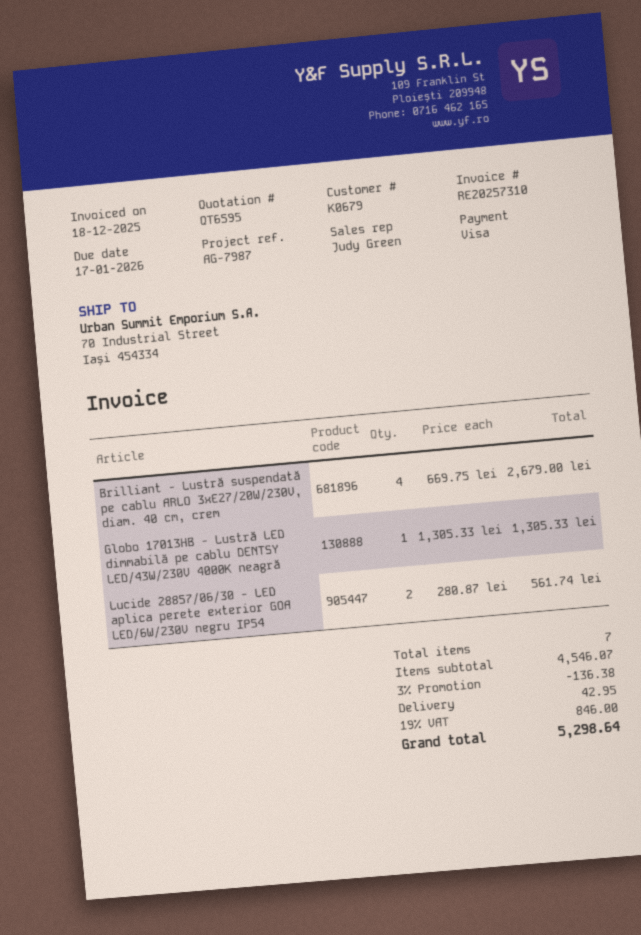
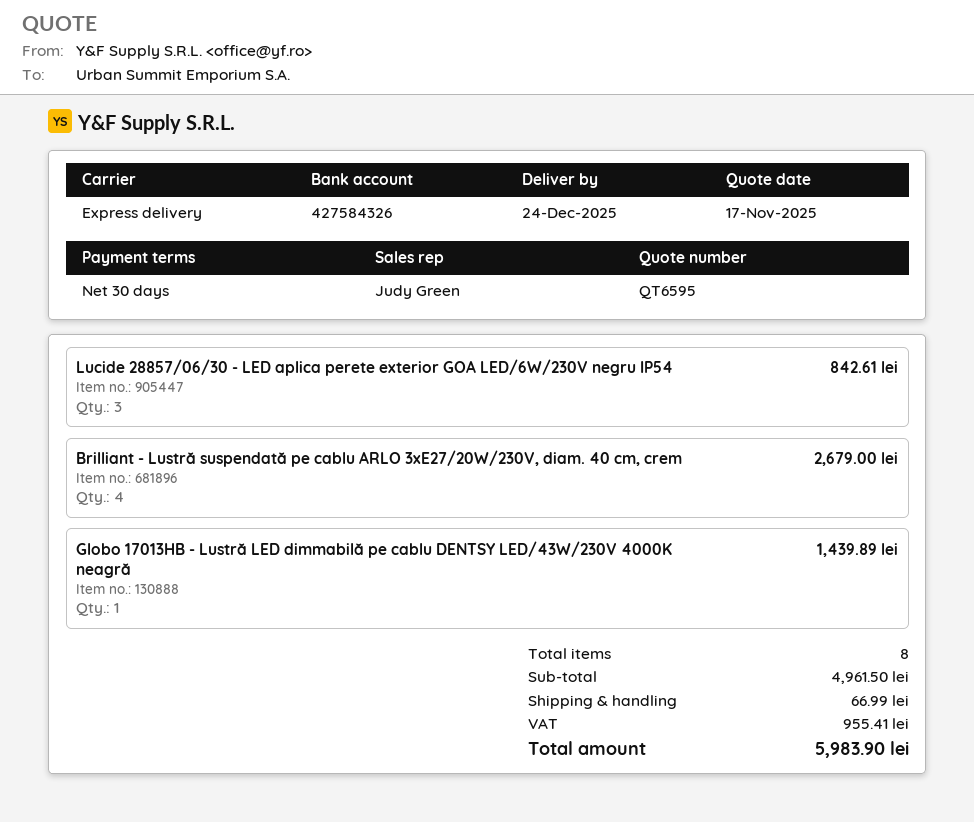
Globo 17013HB - Lustră LED dimmabilă pe cablu DENTSY LED/43W/230V 4000K neagră: 1 for 1305.33 -> 1 for 1439.89
Lucide 28857/06/30 - LED aplica perete exterior GOA LED/6W/230V negru IP54: 2 for 561.74 -> 3 for 842.61
total quantity: 7 -> 8
subtotal: 4546.07 -> 4961.50
discount: 3% = 136.38 -> none
shipping: 42.95 -> 66.99
tax: 846.00 -> 955.41
total: 5298.64 -> 5983.90

